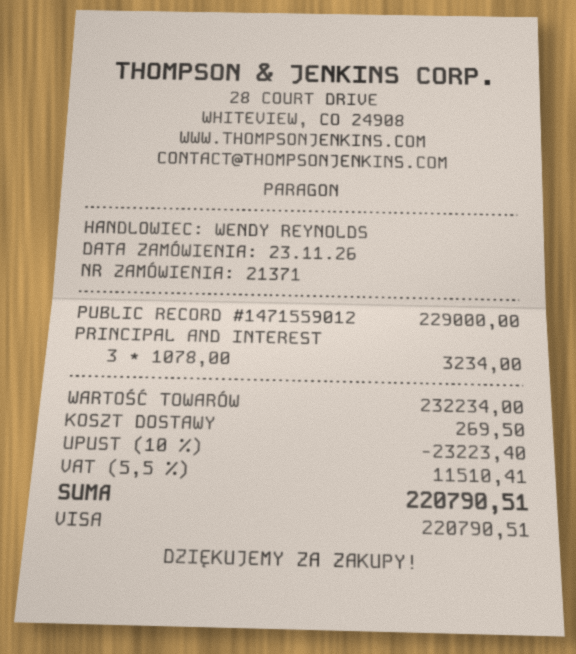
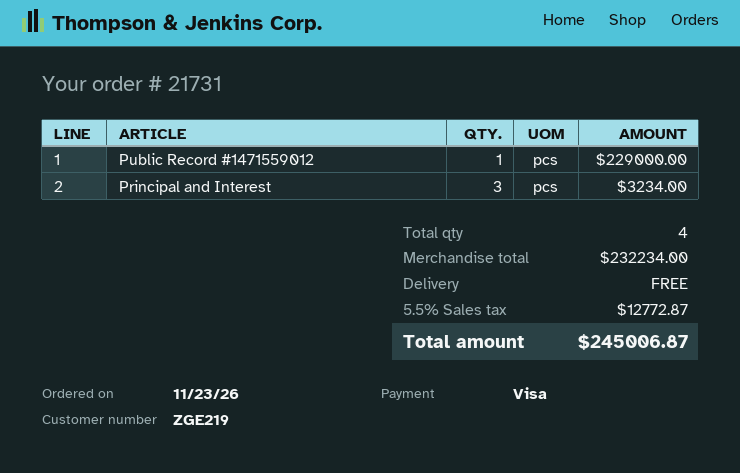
order number: 21371 -> 21731
discount: 10% = 23223.40 -> none
shipping: 269.50 -> 0.00
tax: 5.5% = 11510.41 -> 5.5% = 12772.87
total: 220790.51 -> 245006.87

